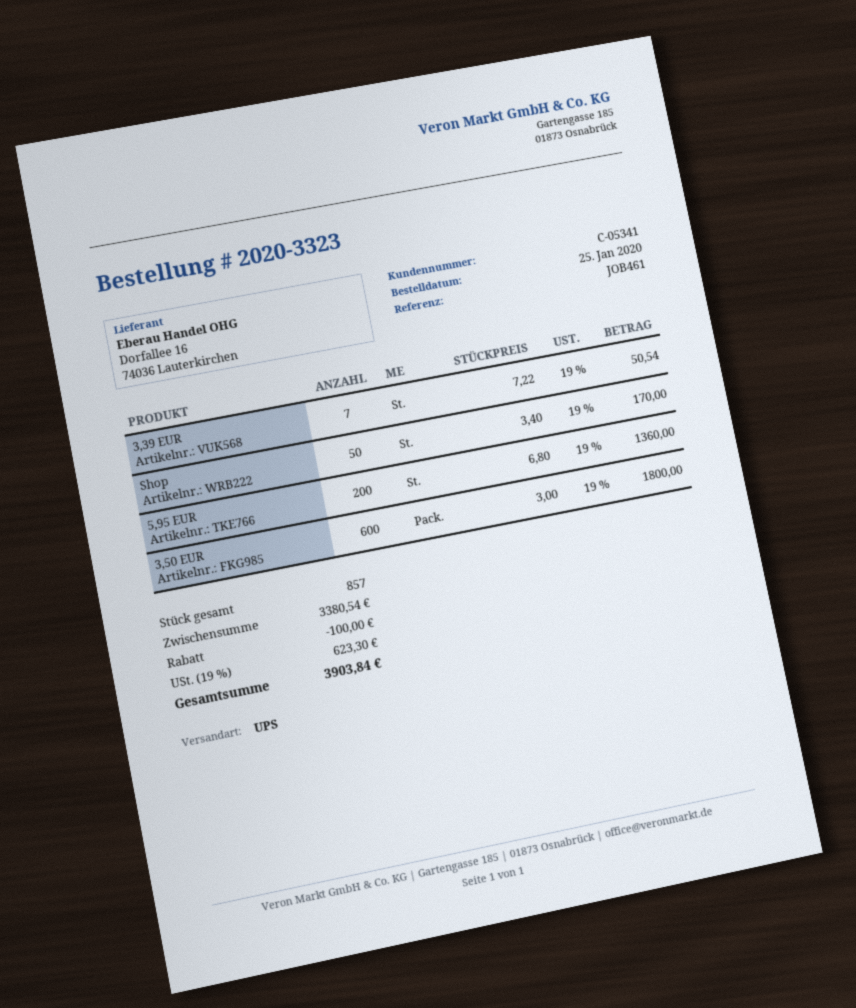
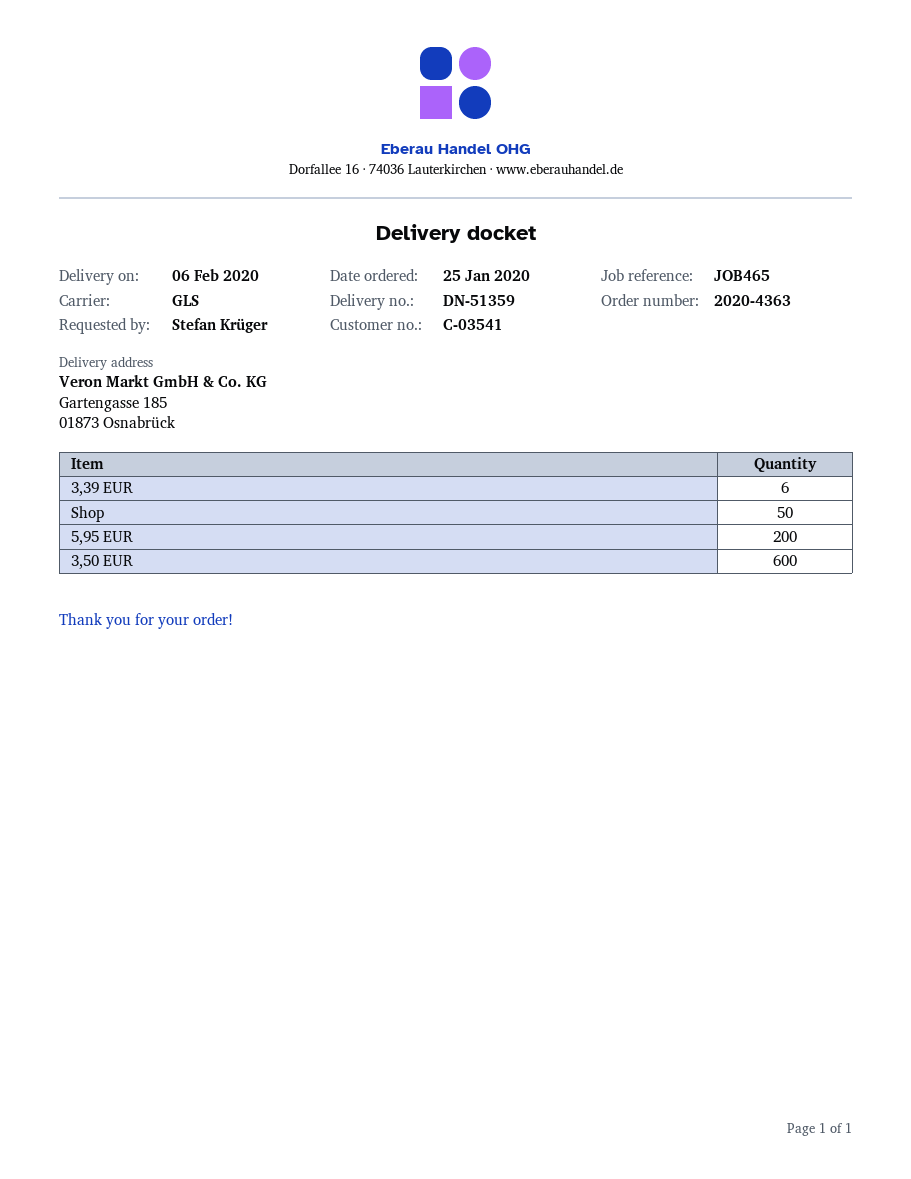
order number: 2020-3323 -> 2020-4363
customer number: C-05341 -> C-03541
reference: JOB461 -> JOB465
shipping method: UPS -> GLS
3,39 EUR: 7 -> 6

